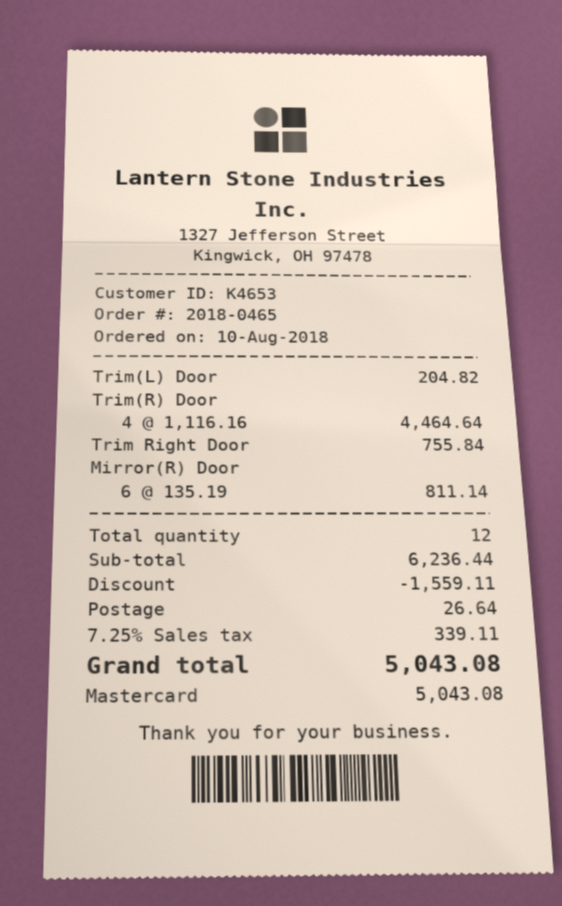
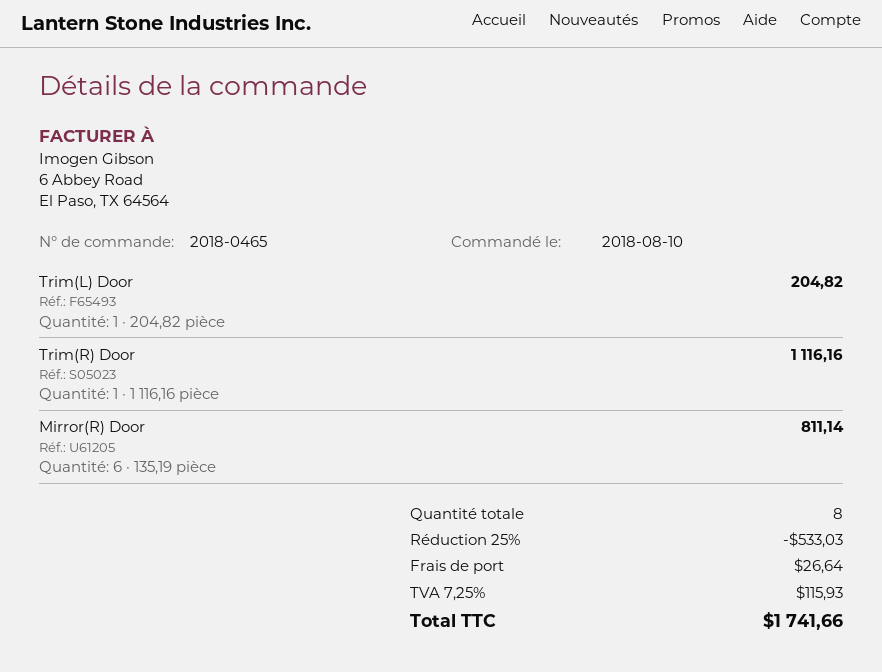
Trim(R) Door: 4 x 1116.16 = 4464.64 -> 1 x 1116.16 = 1116.16
Trim Right Door: 1 x 755.84 = 755.84 -> none
total quantity: 12 -> 8
discount: 1559.11 -> 533.03
tax: 7.25% = 339.11 -> 7.25% = 115.93
total: 5043.08 -> 1741.66

